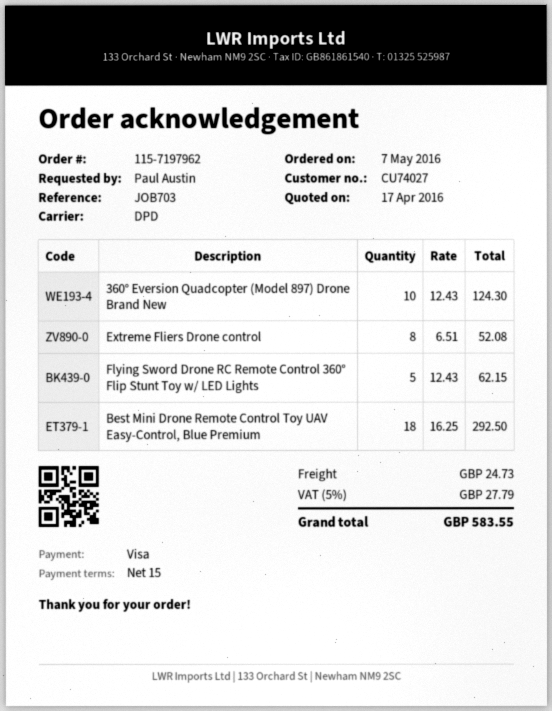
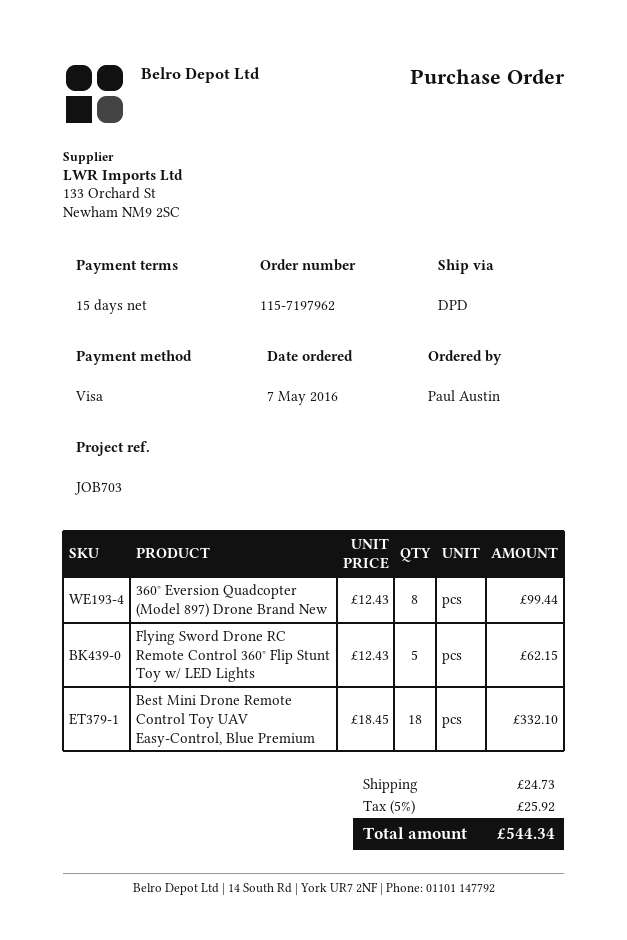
360° Eversion Quadcopter (Model 897) Drone Brand New: 10 x 12.43 = 124.30 -> 8 x 12.43 = 99.44
Extreme Fliers Drone control: 8 x 6.51 = 52.08 -> none
Best Mini Drone Remote Control Toy UAV Easy-Control, Blue Premium: 18 x 16.25 = 292.50 -> 18 x 18.45 = 332.10
tax: 5% = 27.79 -> 5% = 25.92
total: 583.55 -> 544.34

